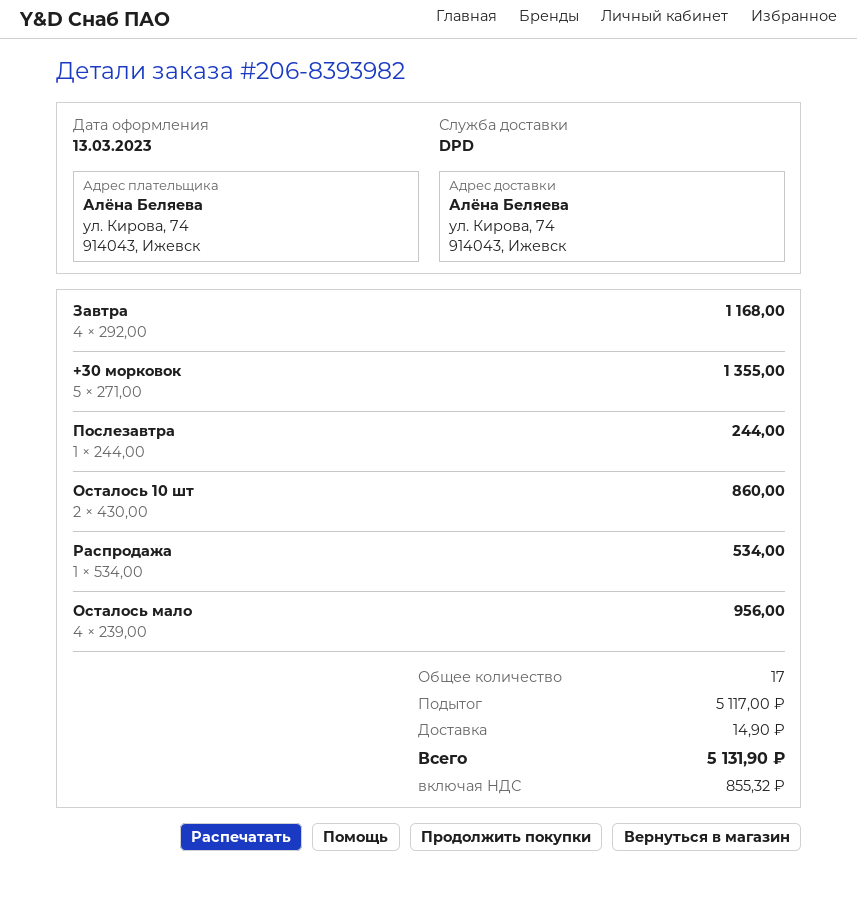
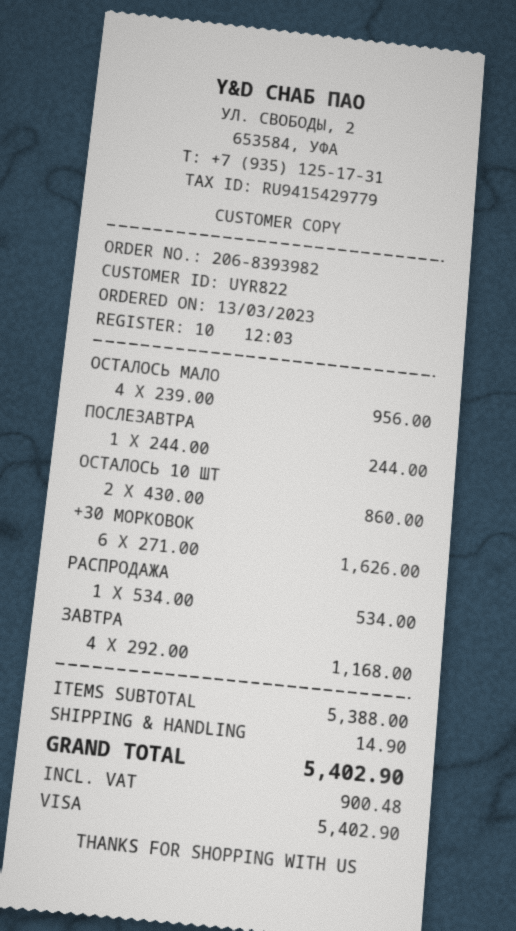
+30 морковок: 5 x 271.00 = 1355.00 -> 6 x 271.00 = 1626.00
subtotal: 5117.00 -> 5388.00
tax: 855.32 -> 900.48
total: 5131.90 -> 5402.90

